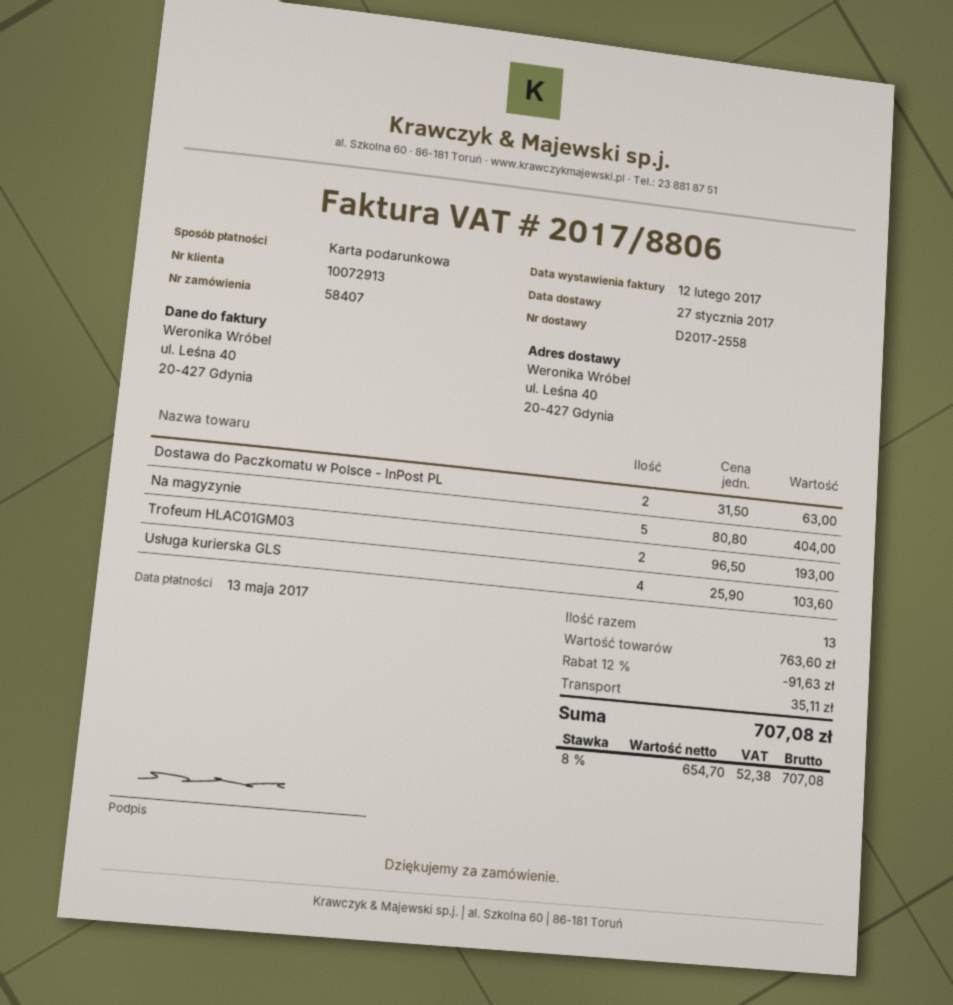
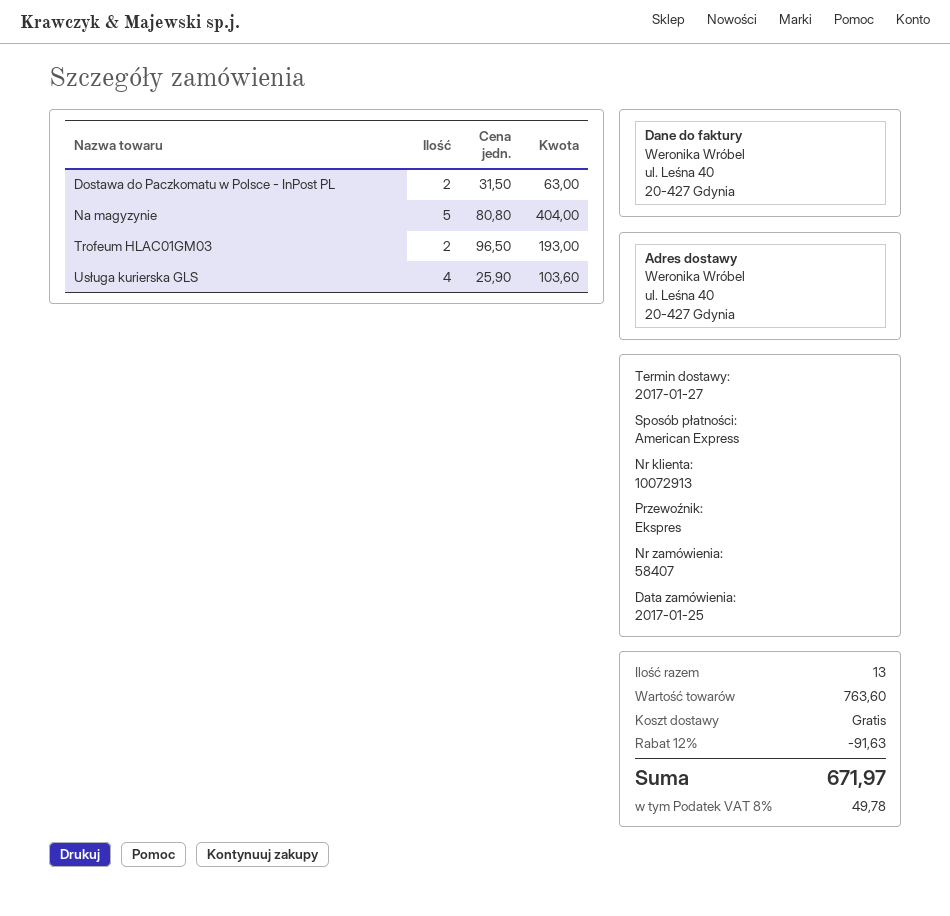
payment method: gift card -> American Express
shipping: 35.11 -> 0.00
tax: 8% = 52.38 -> 8% = 49.78
total: 707.08 -> 671.97

